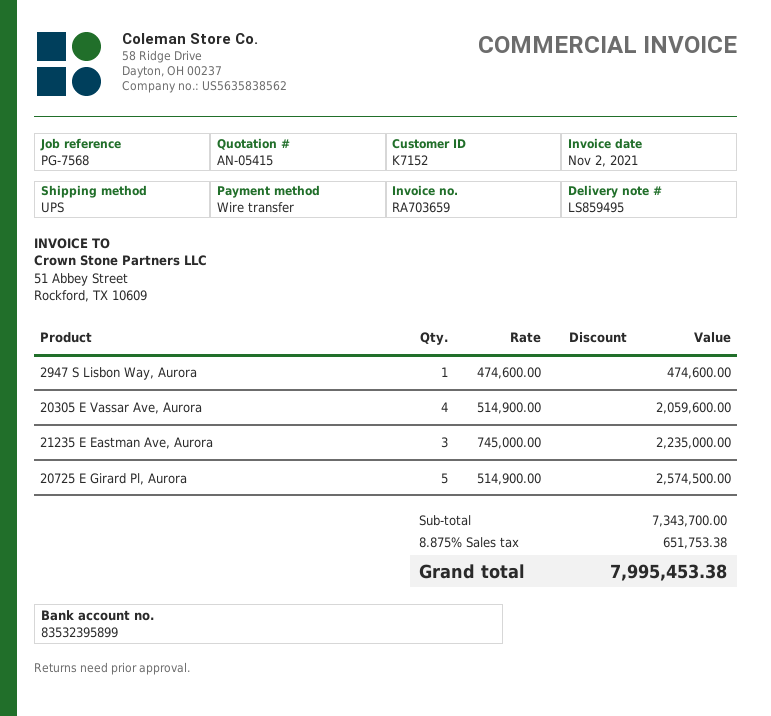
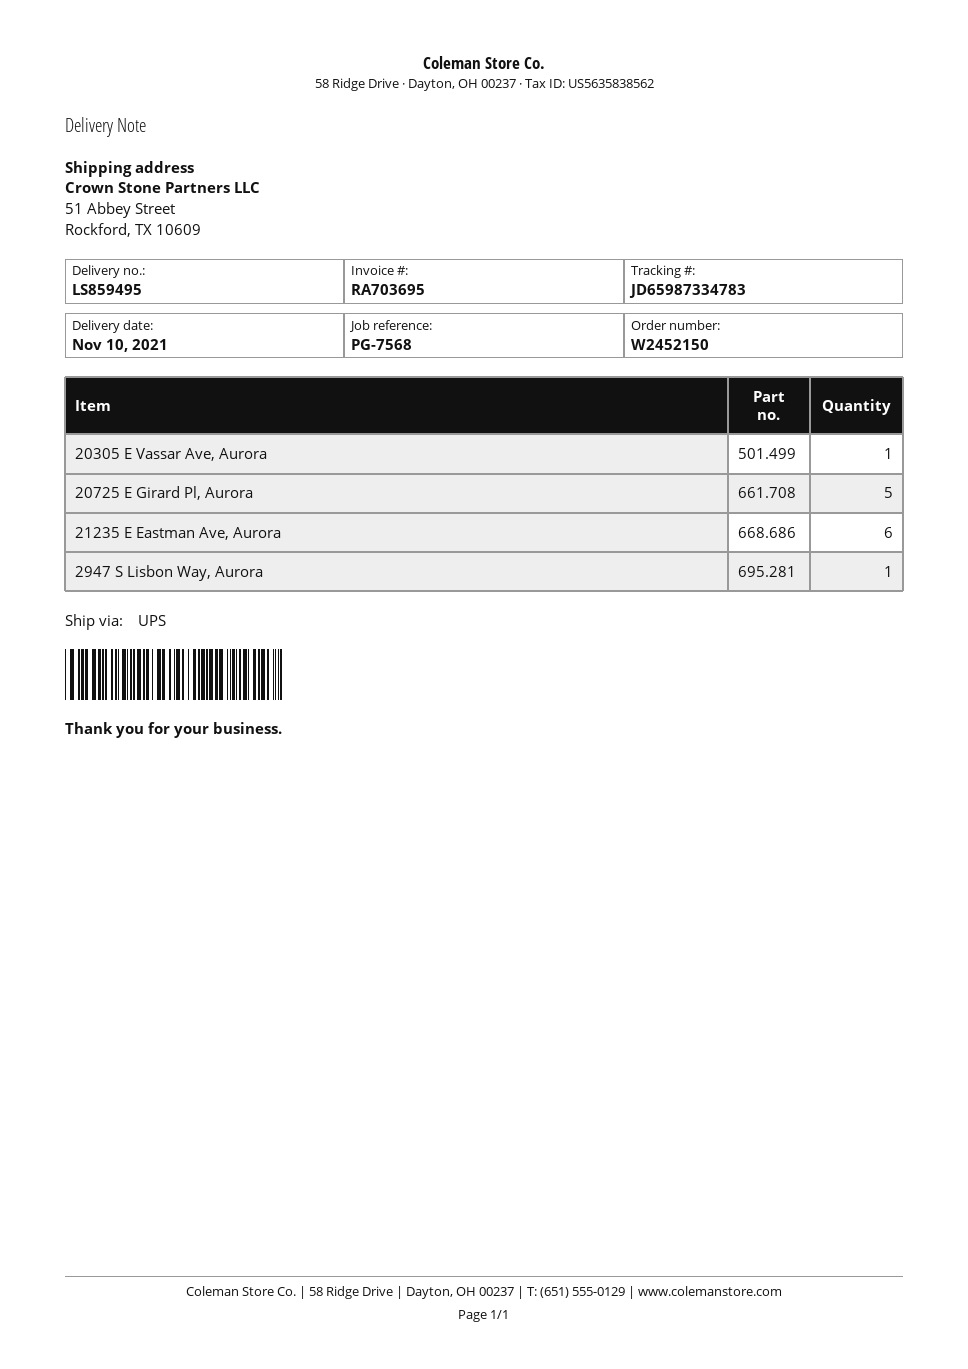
invoice number: RA703659 -> RA703695
20305 E Vassar Ave, Aurora: 4 -> 1
21235 E Eastman Ave, Aurora: 3 -> 6

